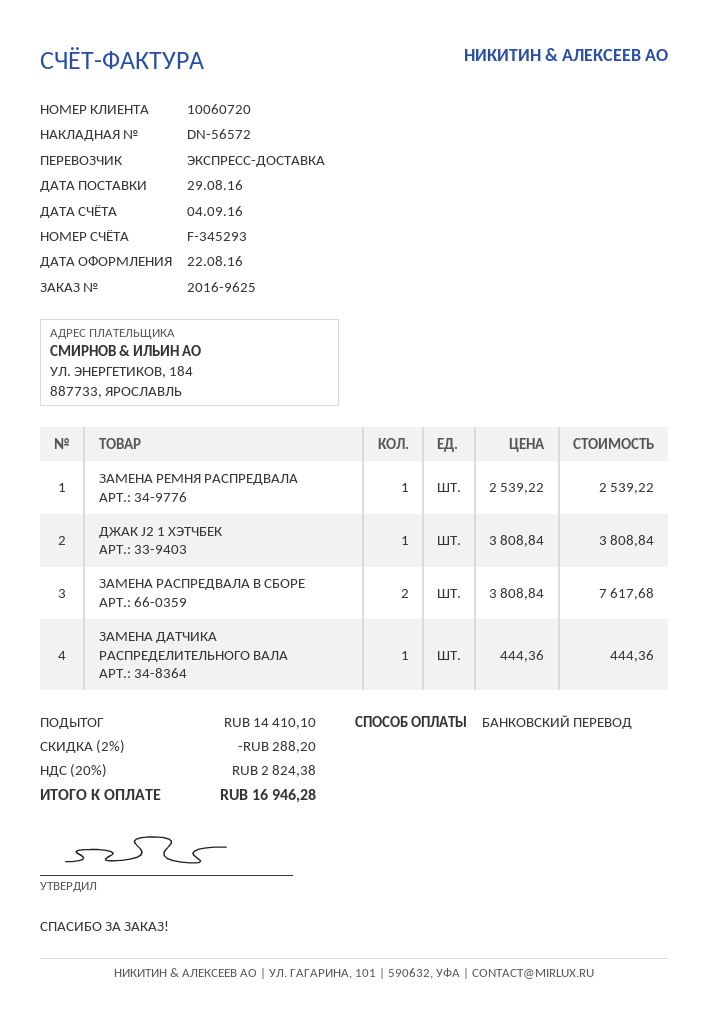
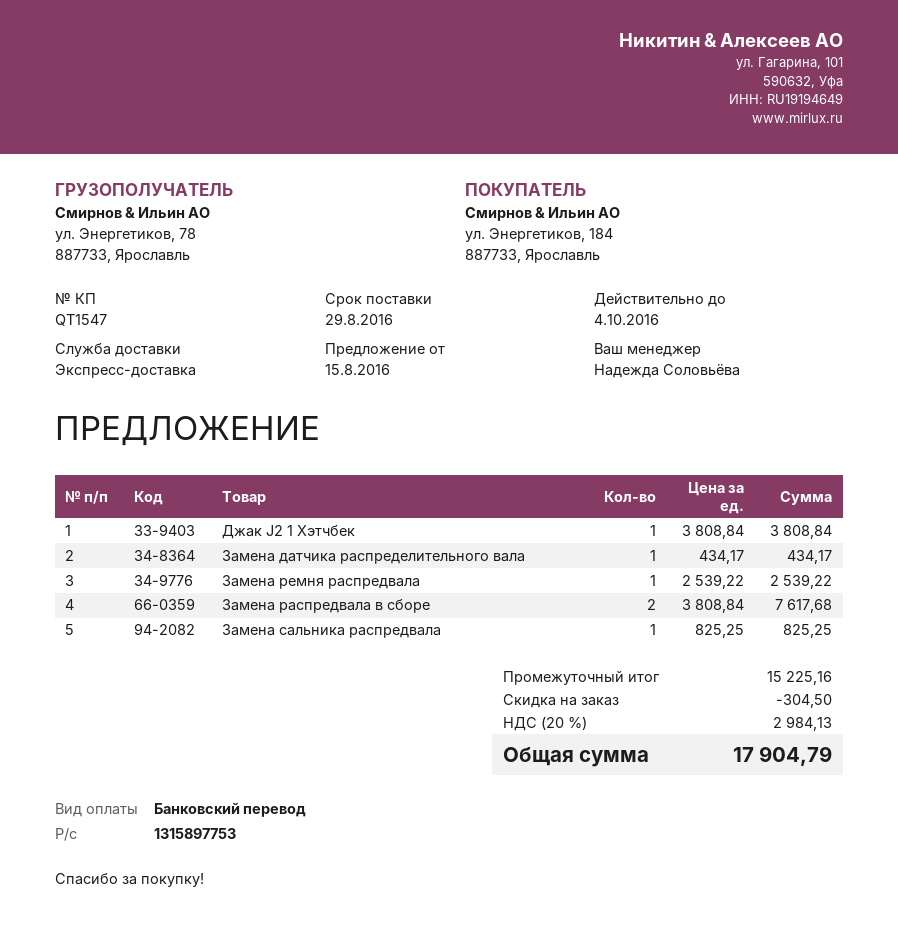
ЗАМЕНА ДАТЧИКА РАСПРЕДЕЛИТЕЛЬНОГО ВАЛА: 1 x 444.36 = 444.36 -> 1 x 434.17 = 434.17
Замена сальника распредвала: none -> 1 x 825.25 = 825.25
subtotal: 14410.10 -> 15225.16
discount: 288.20 -> 304.50
tax: 20% = 2824.38 -> 20% = 2984.13
total: 16946.28 -> 17904.79

